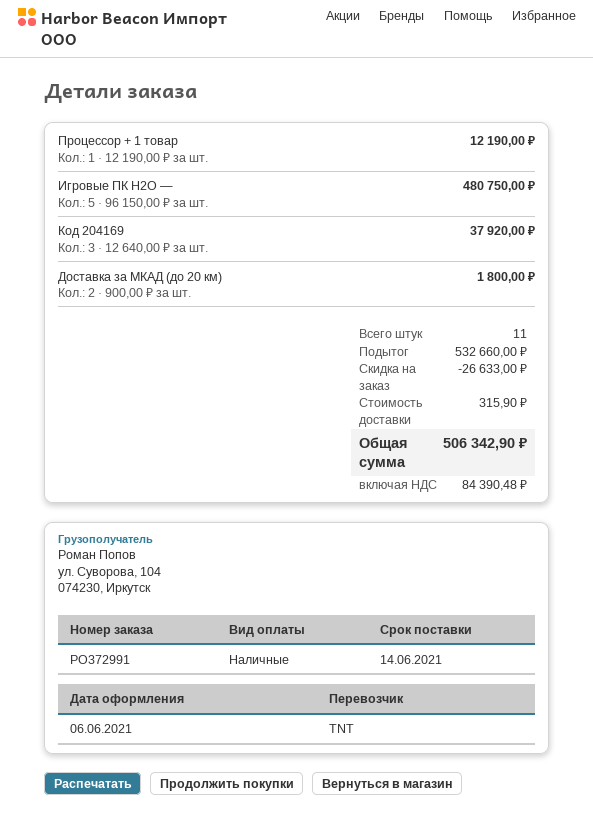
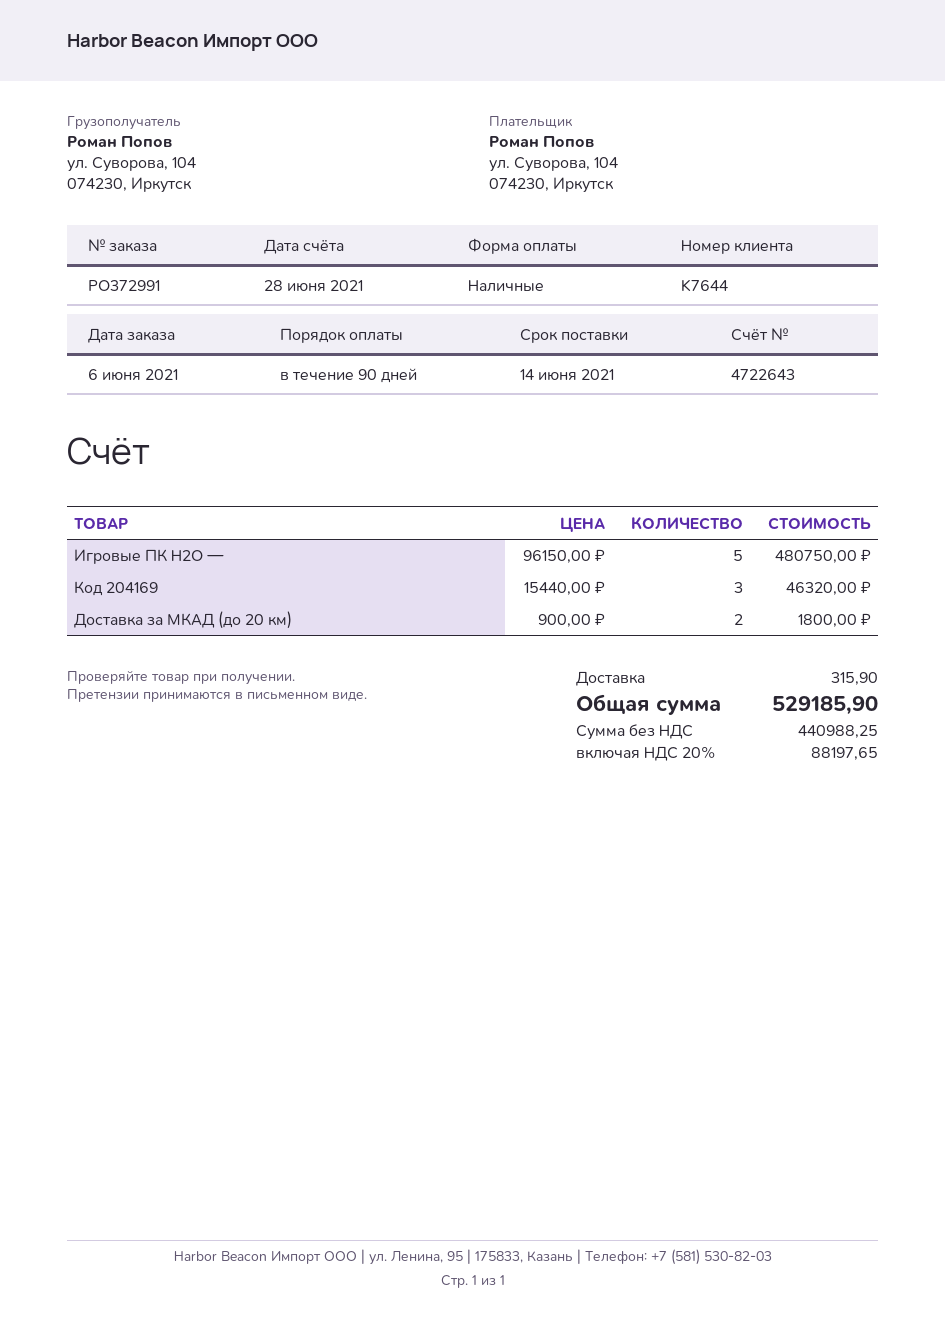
Процессор + 1 товар: 1 x 12190.00 = 12190.00 -> none
Код 204169: 3 x 12640.00 = 37920.00 -> 3 x 15440.00 = 46320.00
discount: 26633.00 -> none
tax: 84390.48 -> 88197.65
total: 506342.90 -> 529185.90

